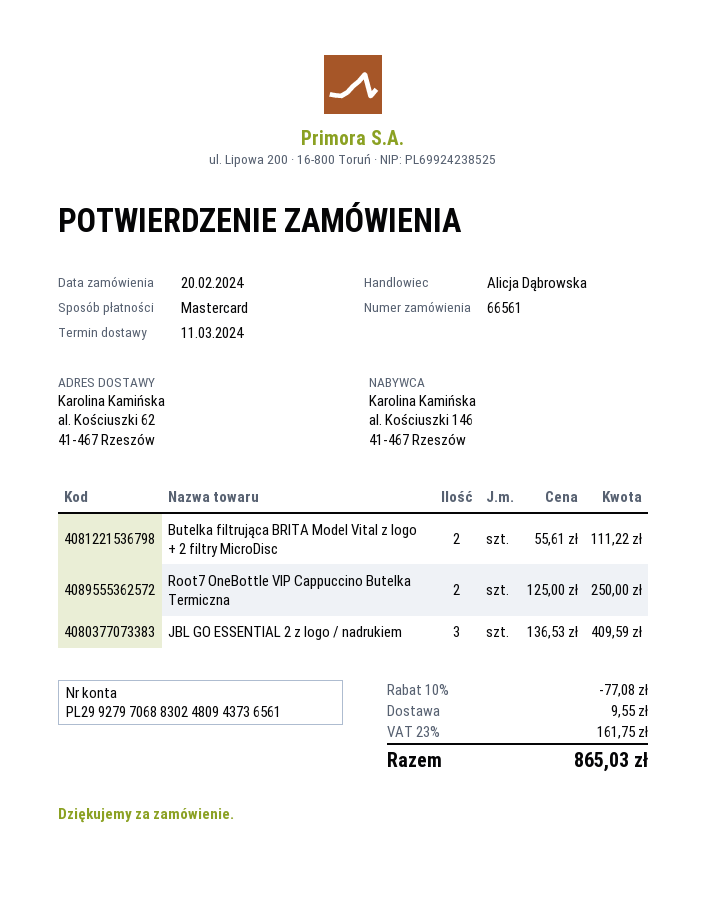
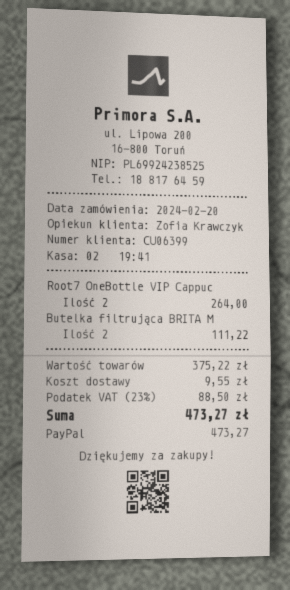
sales rep: Alicja Dąbrowska -> Zofia Krawczyk
payment method: Mastercard -> PayPal
Root7 OneBottle VIP Cappuccino Butelka Termiczna: 2 for 250.00 -> 2 for 264.00
JBL GO ESSENTIAL 2 z logo / nadrukiem: 3 for 409.59 -> none
discount: 10% = 77.08 -> none
tax: 23% = 161.75 -> 23% = 88.50
total: 865.03 -> 473.27

